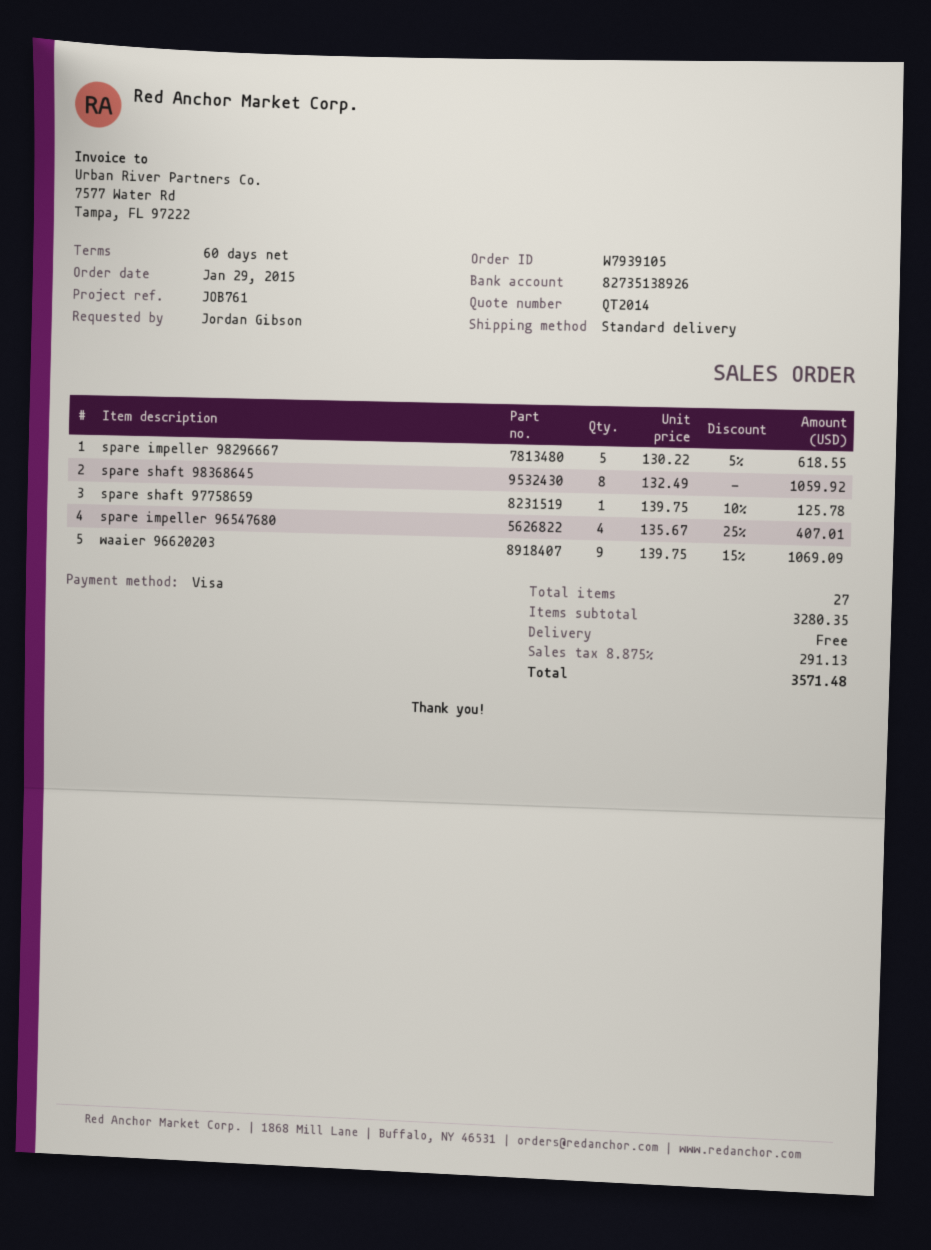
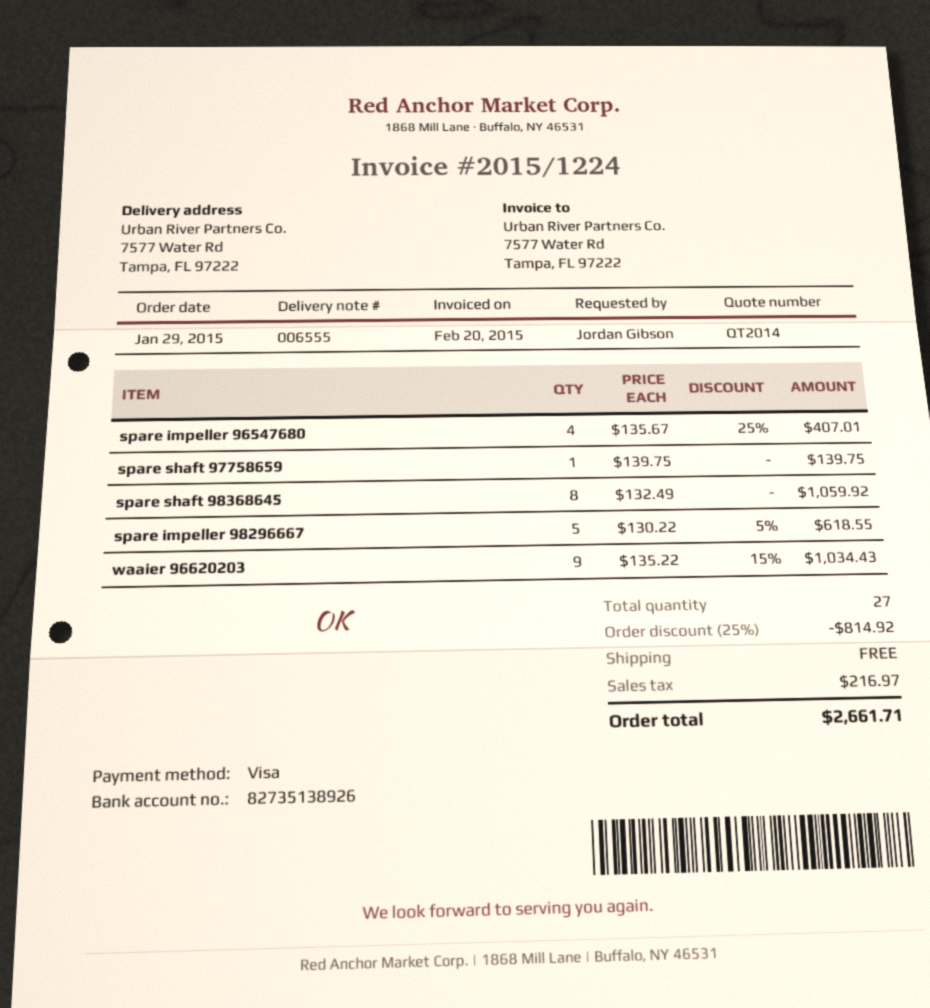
spare shaft 97758659: 1 x 139.75 - 10% = 125.78 -> 1 x 139.75 = 139.75
waaier 96620203: 9 x 139.75 - 15% = 1069.09 -> 9 x 135.22 - 15% = 1034.43
discount: none -> 25% = 814.92
tax: 291.13 -> 216.97
total: 3571.48 -> 2661.71

